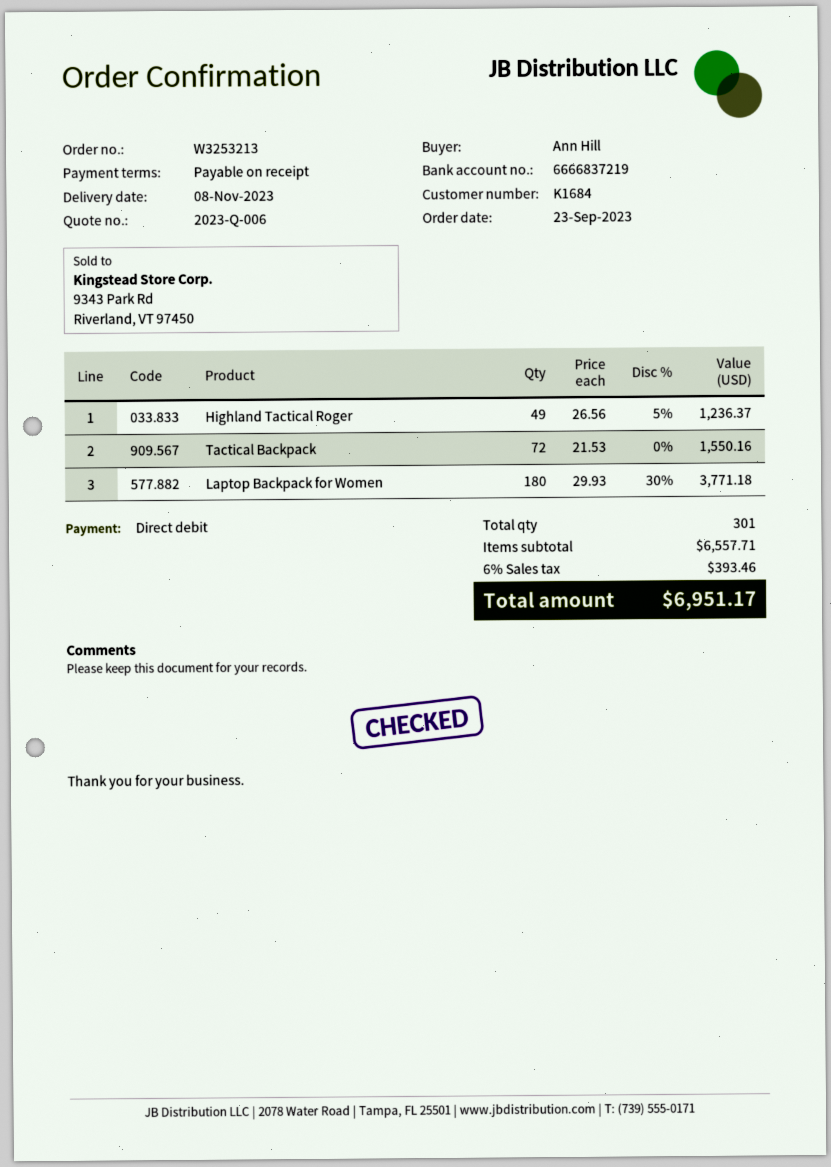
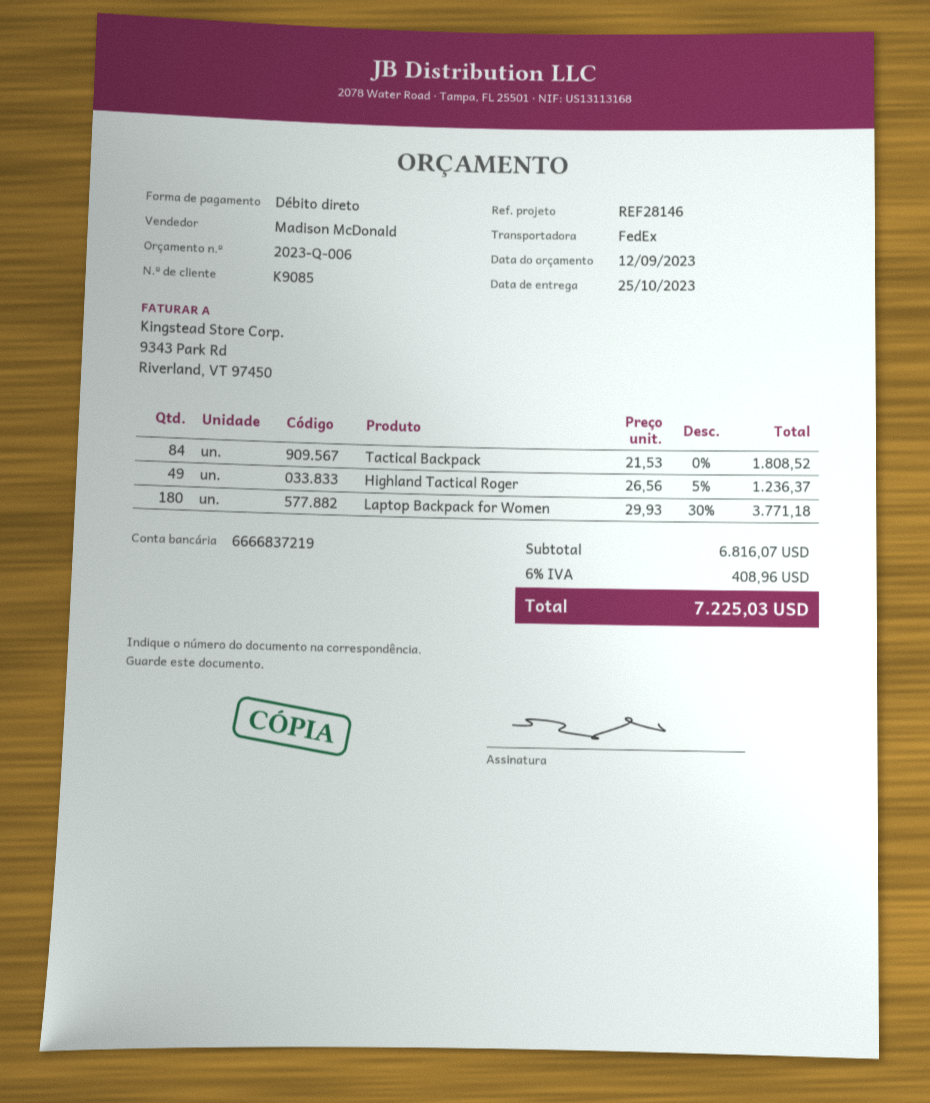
delivery date: 2023-11-08 -> 2023-10-25
customer number: K1684 -> K9085
Tactical Backpack: 72 x 21.53 = 1550.16 -> 84 x 21.53 = 1808.52
subtotal: 6557.71 -> 6816.07
tax: 6% = 393.46 -> 6% = 408.96
total: 6951.17 -> 7225.03

